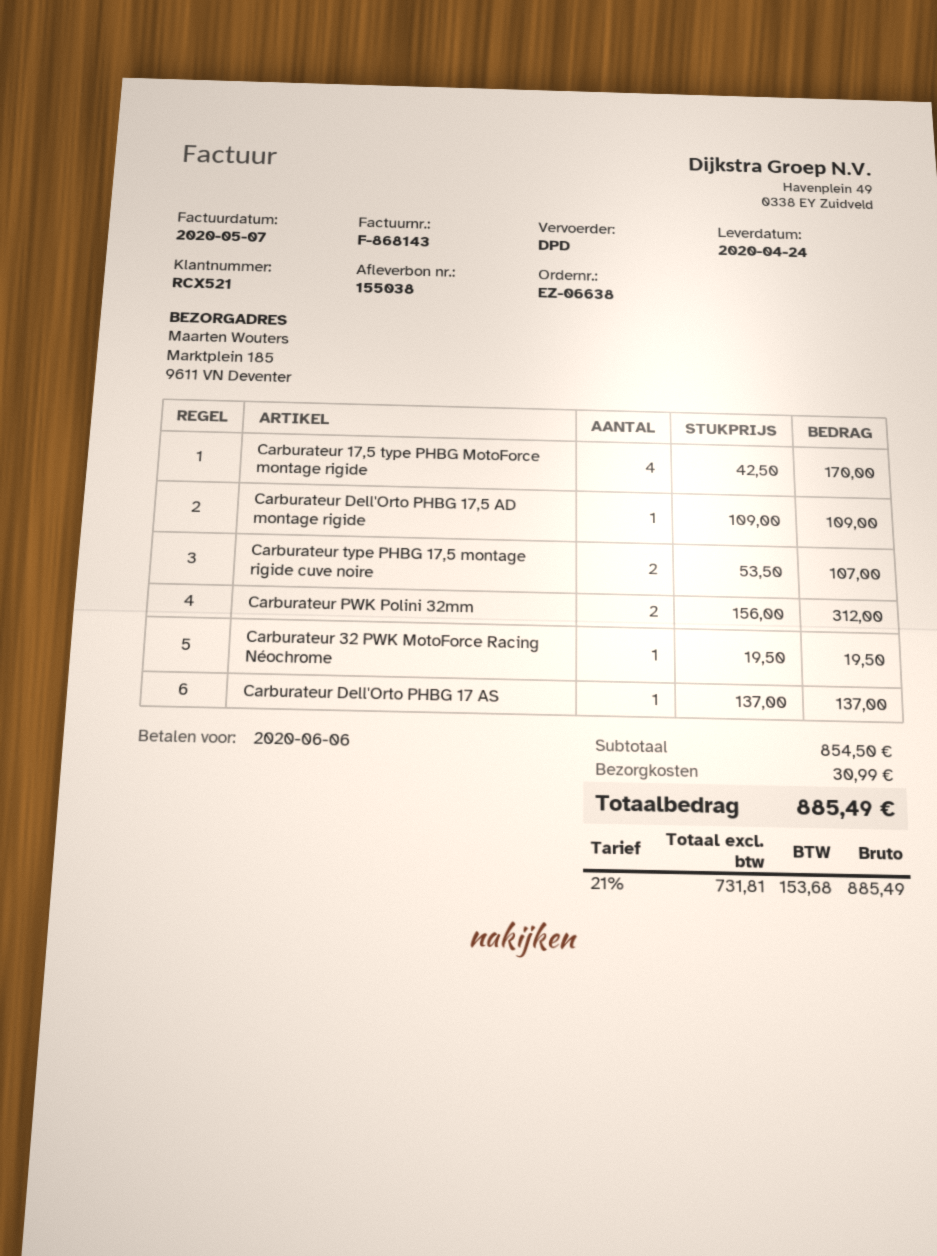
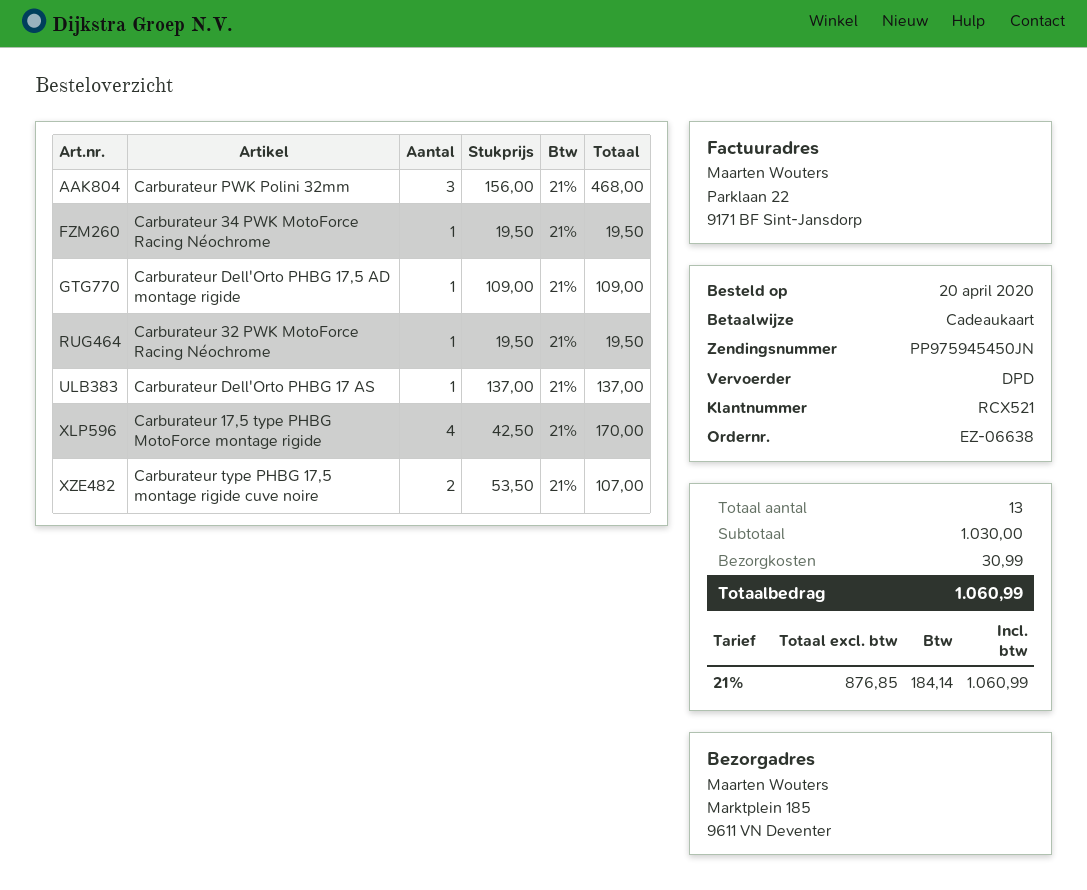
Carburateur PWK Polini 32mm: 2 x 156.00 = 312.00 -> 3 x 156.00 = 468.00
Carburateur 34 PWK MotoForce Racing Néochrome: none -> 1 x 19.50 = 19.50
subtotal: 854.50 -> 1030.00
net: 731.81 -> 876.85
tax: 21% = 153.68 -> 21% = 184.14
total: 885.49 -> 1060.99

